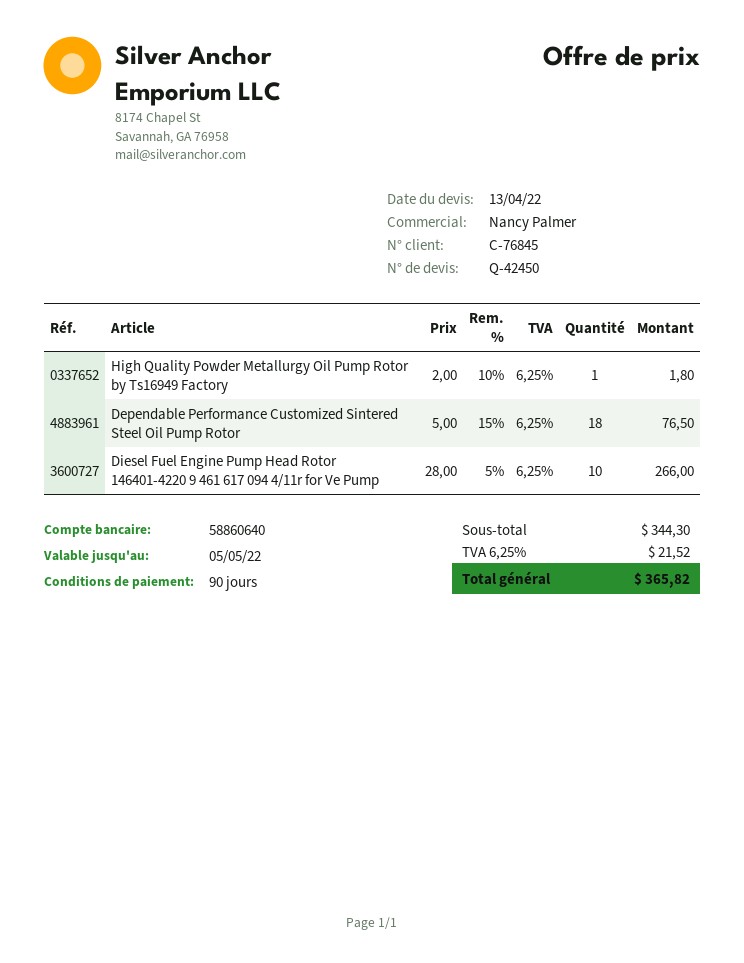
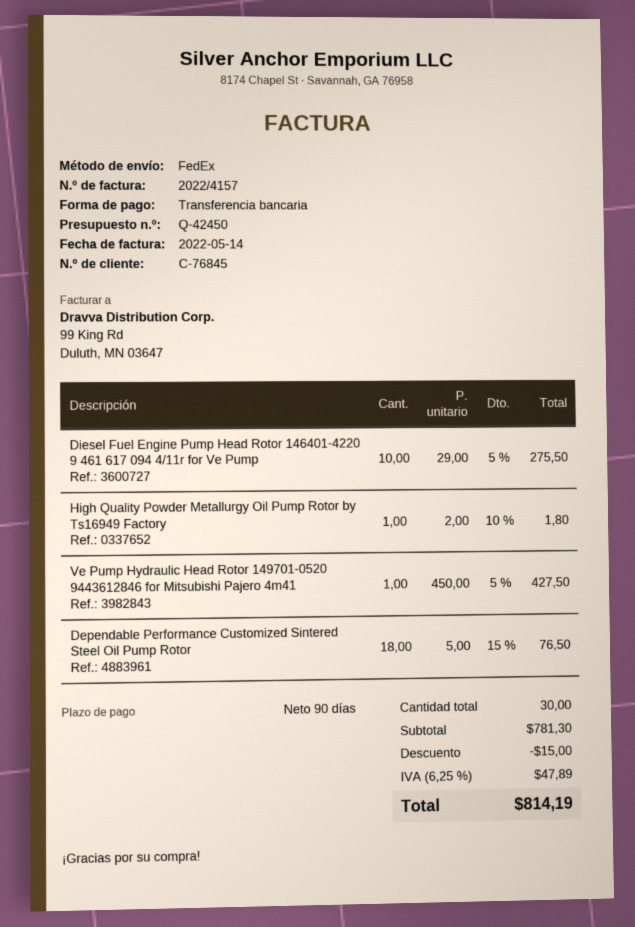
Diesel Fuel Engine Pump Head Rotor 146401-4220 9 461 617 094 4/11r for Ve Pump: 10 x 28.00 - 5% = 266.00 -> 10 x 29.00 - 5% = 275.50
Ve Pump Hydraulic Head Rotor 149701-0520 9443612846 for Mitsubishi Pajero 4m41: none -> 1 x 450.00 - 5% = 427.50
subtotal: 344.30 -> 781.30
discount: none -> 15.00
tax: 6.25% = 21.52 -> 6.25% = 47.89
total: 365.82 -> 814.19

